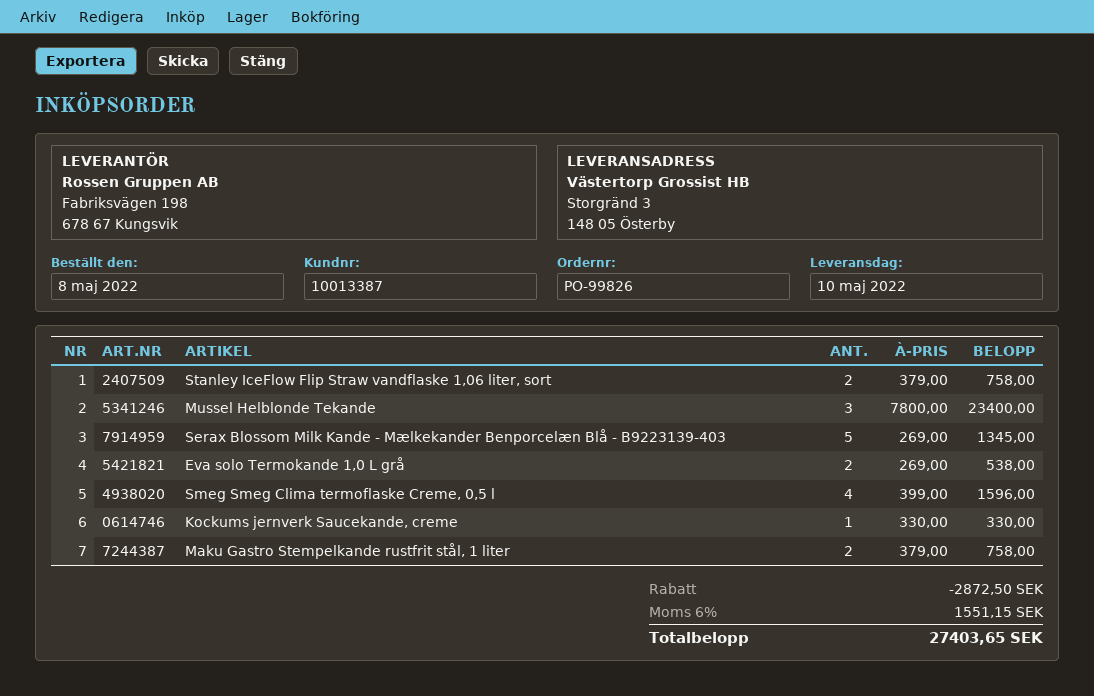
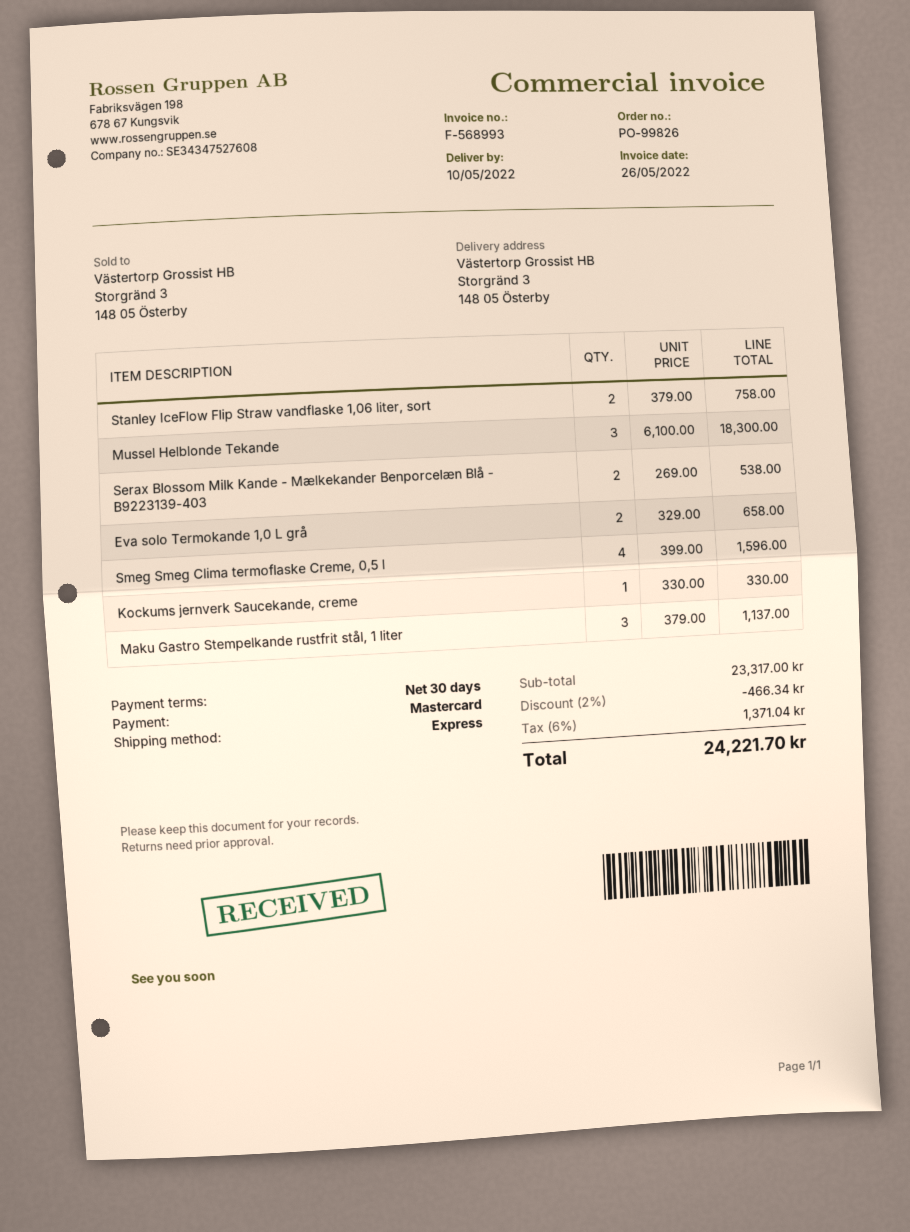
Mussel Helblonde Tekande: 3 x 7800.00 = 23400.00 -> 3 x 6100.00 = 18300.00
Serax Blossom Milk Kande - Mælkekander Benporcelæn Blå - B9223139-403: 5 x 269.00 = 1345.00 -> 2 x 269.00 = 538.00
Eva solo Termokande 1,0 L grå: 2 x 269.00 = 538.00 -> 2 x 329.00 = 658.00
Maku Gastro Stempelkande rustfrit stål, 1 liter: 2 x 379.00 = 758.00 -> 3 x 379.00 = 1137.00
discount: 2872.50 -> 466.34
tax: 6% = 1551.15 -> 6% = 1371.04
total: 27403.65 -> 24221.70

